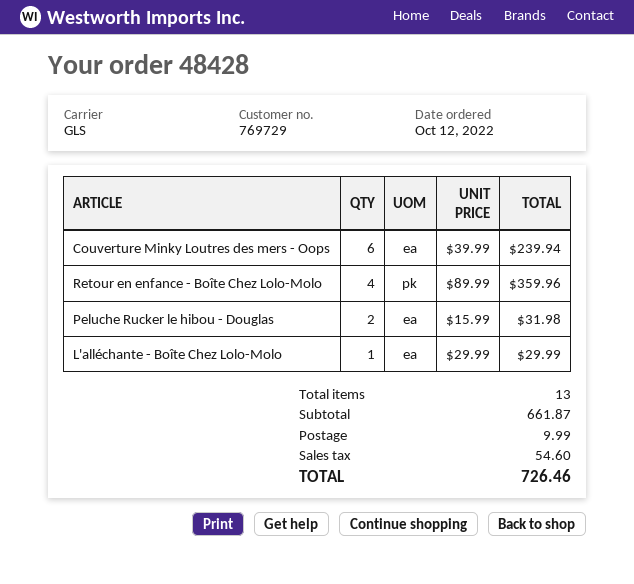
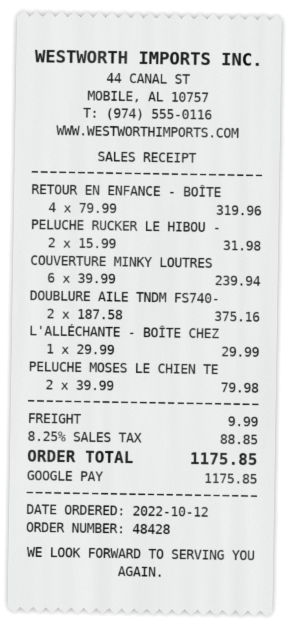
Retour en enfance - Boîte Chez Lolo-Molo: 4 x 89.99 = 359.96 -> 4 x 79.99 = 319.96
DOUBLURE AILE TNDM FS740-: none -> 2 x 187.58 = 375.16
PELUCHE MOSES LE CHIEN TE: none -> 2 x 39.99 = 79.98
tax: 54.60 -> 88.85
total: 726.46 -> 1175.85

